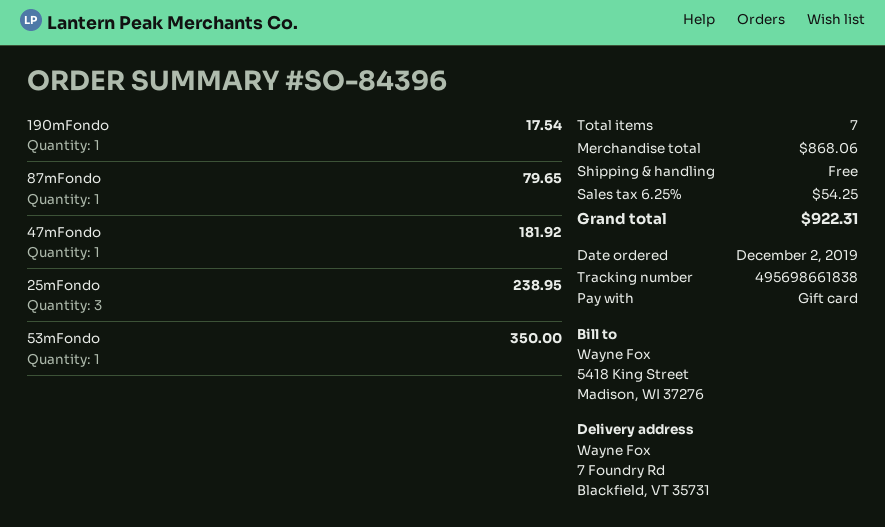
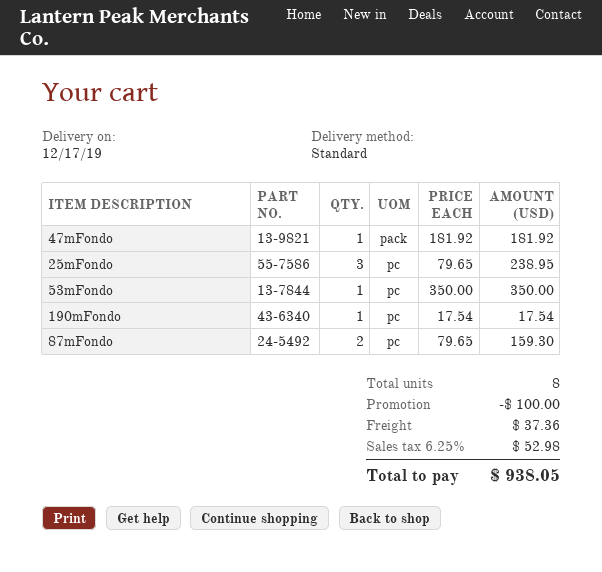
87mFondo: 1 for 79.65 -> 2 for 159.30
total quantity: 7 -> 8
discount: none -> 100.00
shipping: 0.00 -> 37.36
tax: 6.25% = 54.25 -> 6.25% = 52.98
total: 922.31 -> 938.05

